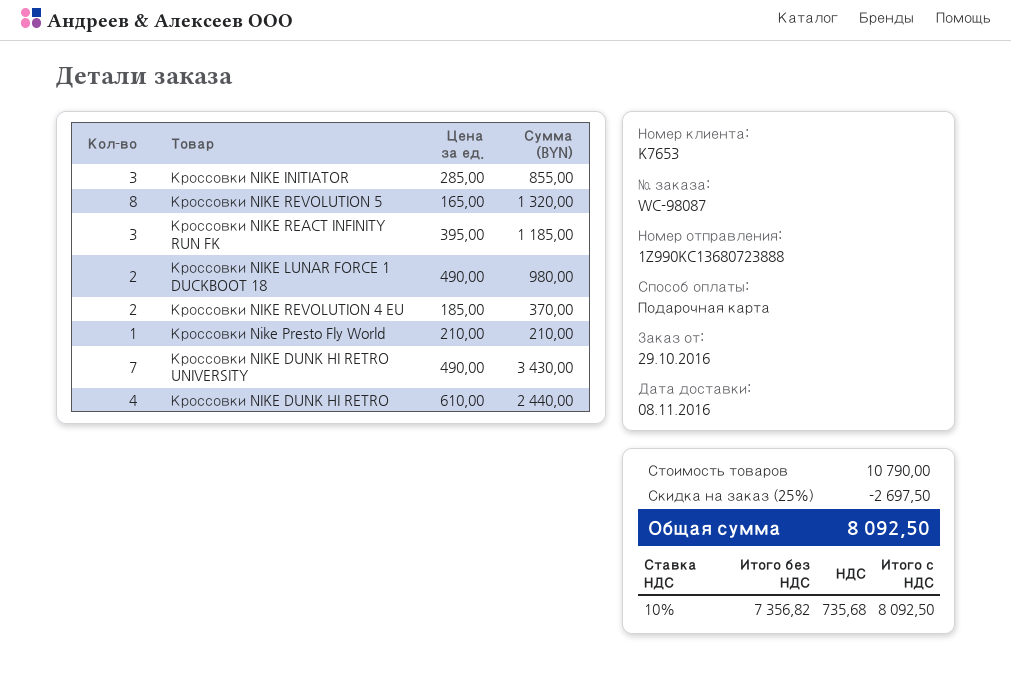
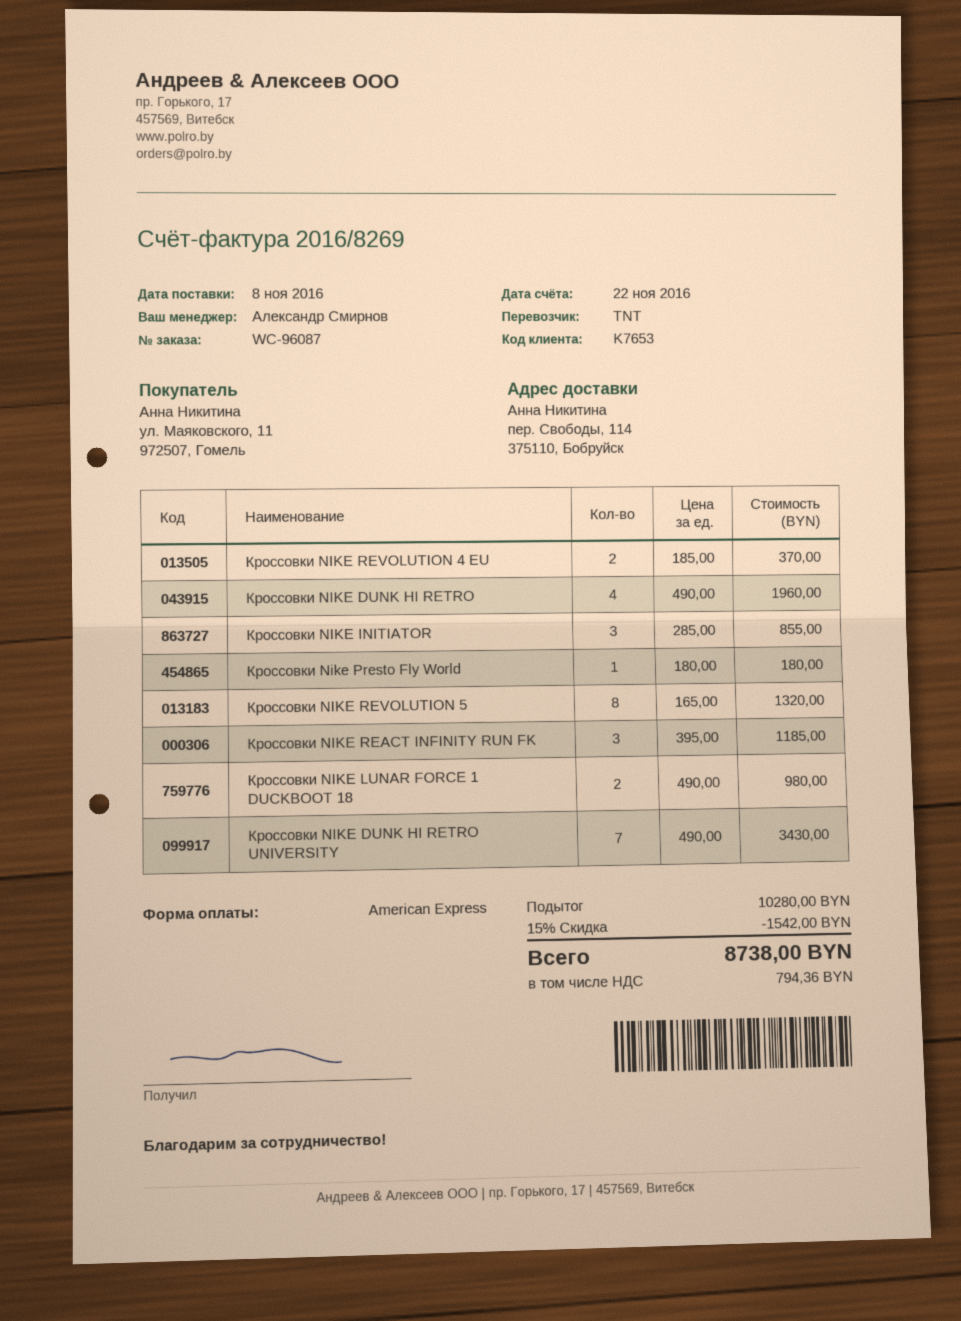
order number: WC-98087 -> WC-96087
payment method: gift card -> American Express
Кроссовки Nike Presto Fly World: 1 x 210.00 = 210.00 -> 1 x 180.00 = 180.00
Кроссовки NIKE DUNK HI RETRO: 4 x 610.00 = 2440.00 -> 4 x 490.00 = 1960.00
subtotal: 10790.00 -> 10280.00
discount: 25% = 2697.50 -> 15% = 1542.00
tax: 735.68 -> 794.36
total: 8092.50 -> 8738.00

